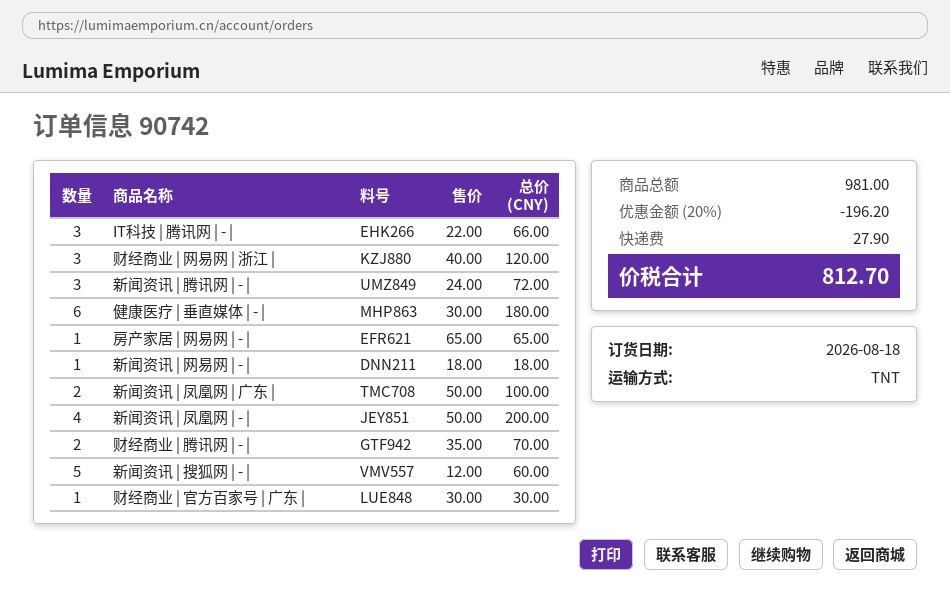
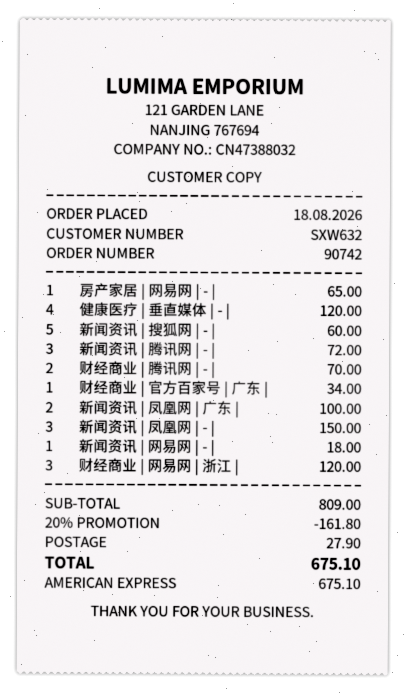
IT科技 | 腾讯网 | - |: 3 for 66.00 -> none
健康医疗 | 垂直媒体 | - |: 6 for 180.00 -> 4 for 120.00
新闻资讯 | 凤凰网 | - |: 4 for 200.00 -> 3 for 150.00
财经商业 | 官方百家号 | 广东 |: 1 for 30.00 -> 1 for 34.00
subtotal: 981.00 -> 809.00
discount: 20% = 196.20 -> 20% = 161.80
total: 812.70 -> 675.10

